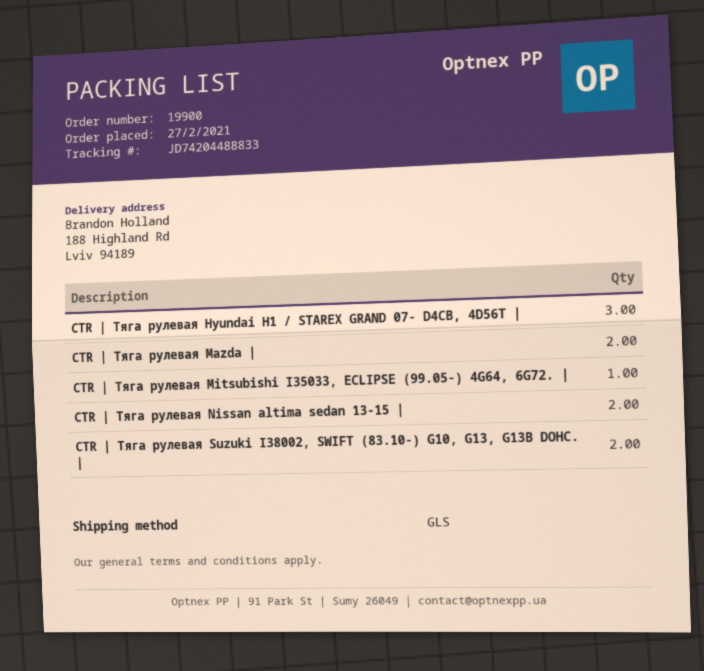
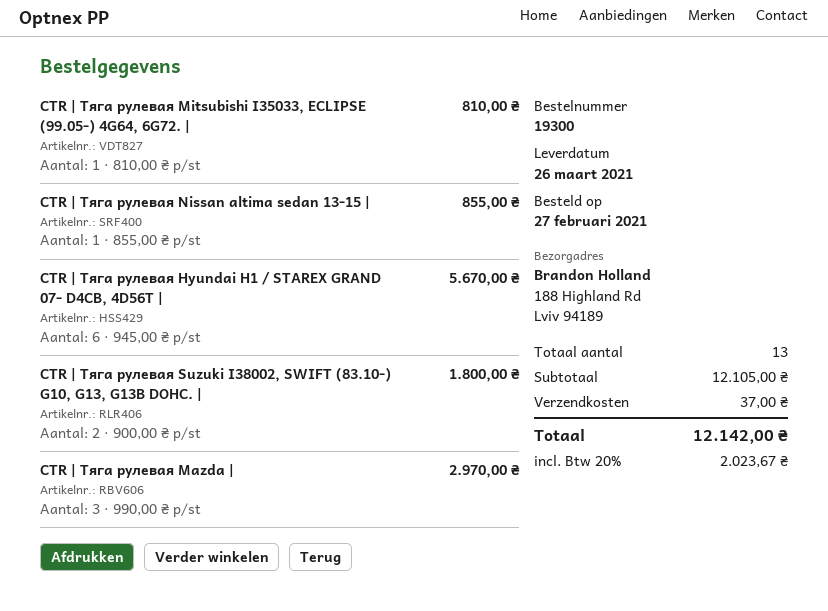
order number: 19900 -> 19300
CTR | Тяга рулевая Hyundai H1 / STAREX GRAND 07- D4CB, 4D56T |: 3 -> 6
CTR | Тяга рулевая Mazda |: 2 -> 3
CTR | Тяга рулевая Nissan altima sedan 13-15 |: 2 -> 1

